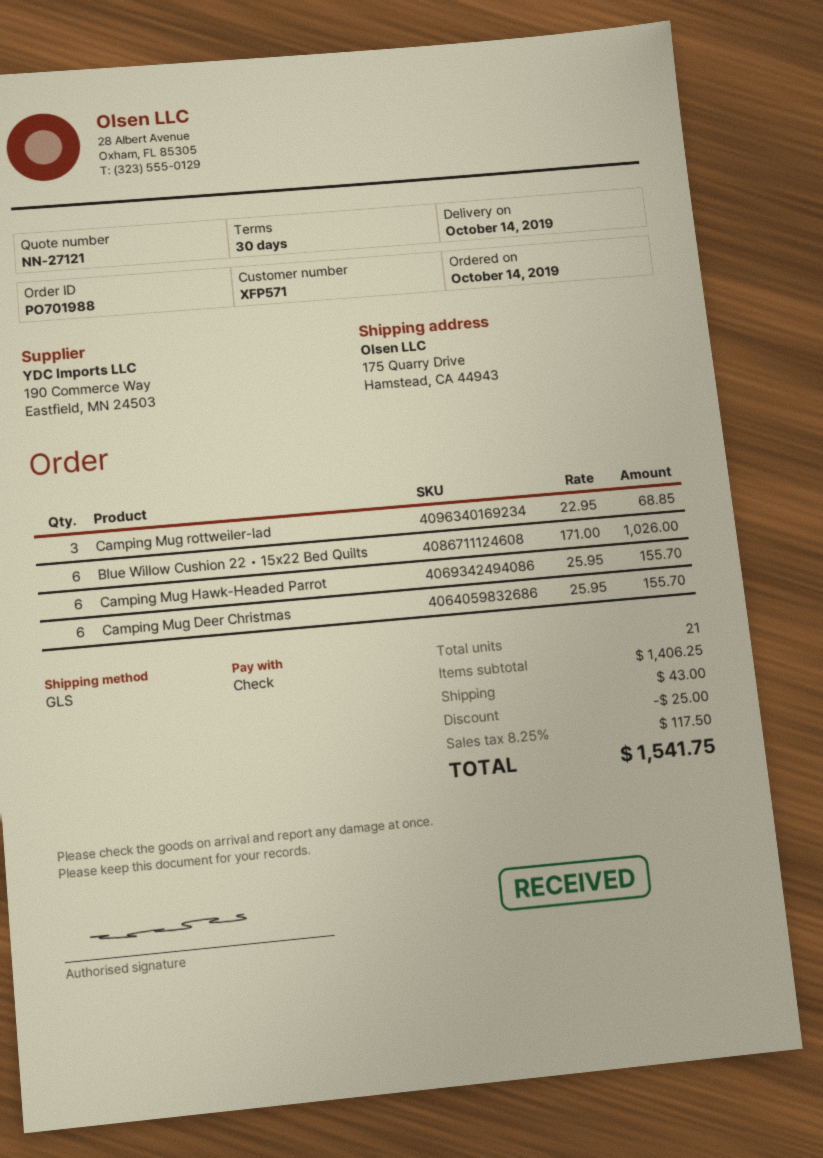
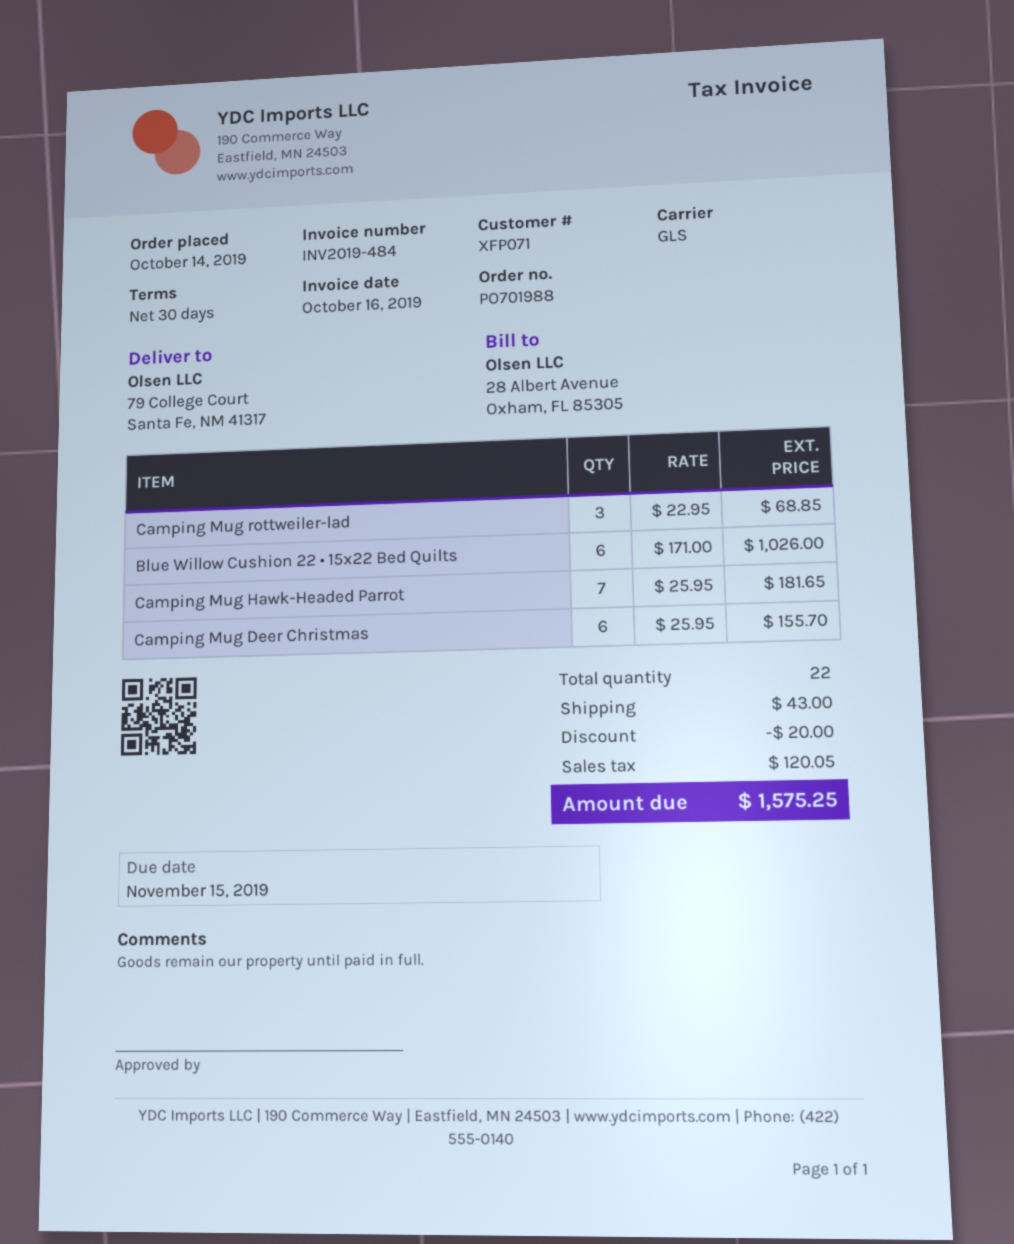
customer number: XFP571 -> XFP071
ship to: 175 Quarry Drive, Hamstead, CA 44943 -> 79 College Court, Santa Fe, NM 41317
Camping Mug Hawk-Headed Parrot: 6 x 25.95 = 155.70 -> 7 x 25.95 = 181.65
total quantity: 21 -> 22
discount: 25.00 -> 20.00
tax: 117.50 -> 120.05
total: 1541.75 -> 1575.25

